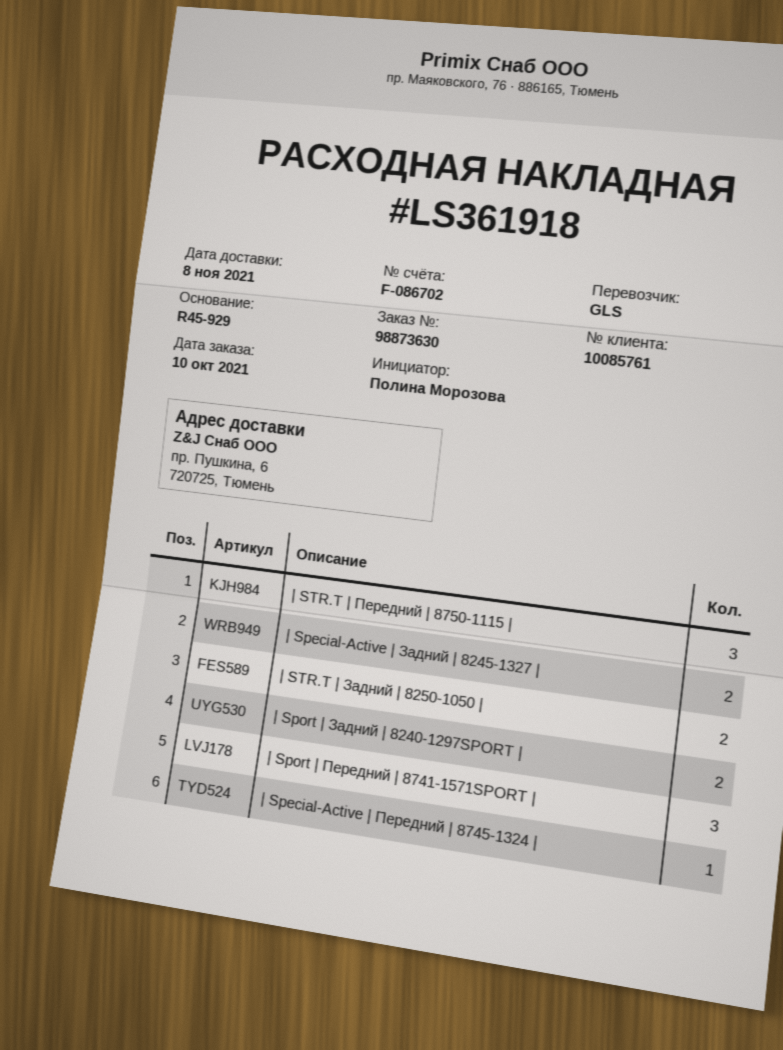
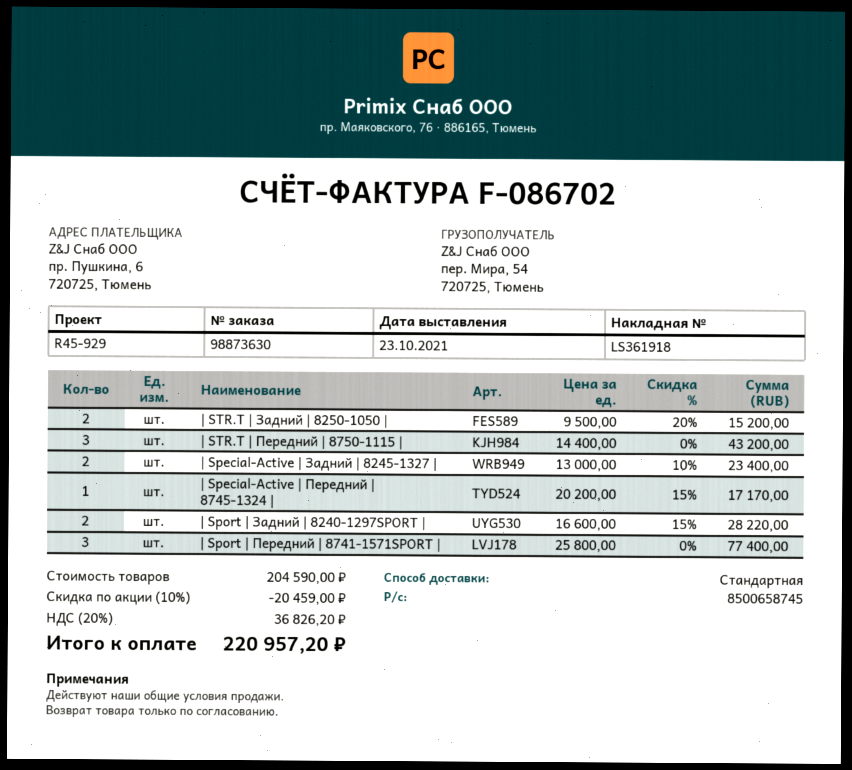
shipping method: GLS -> standard
ship to: пр. Пушкина, 6, 720725, Тюмень -> пер. Мира, 54, 720725, Тюмень

